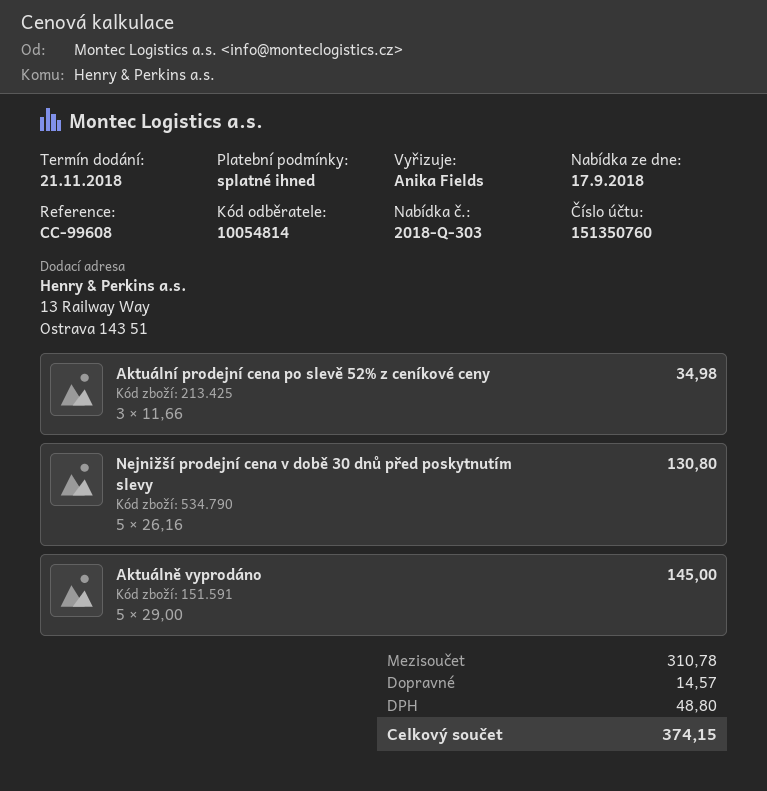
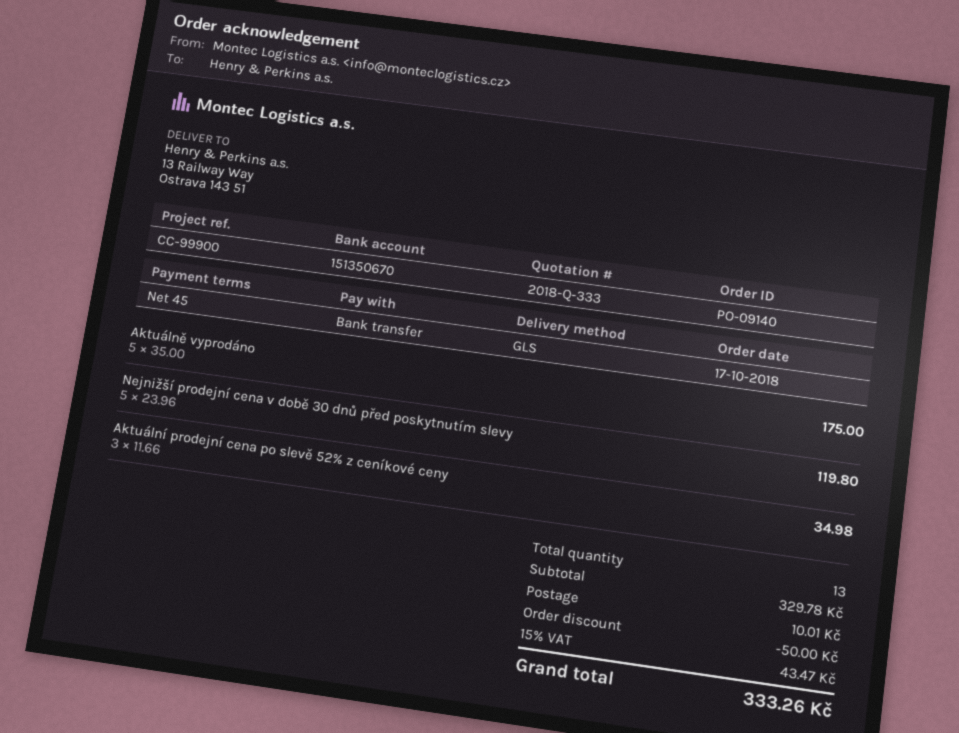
quote number: 2018-Q-303 -> 2018-Q-333
payment terms: on receipt -> 45 days
reference: CC-99608 -> CC-99900
bank account: 151350760 -> 151350670
Nejnižší prodejní cena v době 30 dnů před poskytnutím slevy: 5 x 26.16 = 130.80 -> 5 x 23.96 = 119.80
Aktuálně vyprodáno: 5 x 29.00 = 145.00 -> 5 x 35.00 = 175.00
subtotal: 310.78 -> 329.78
discount: none -> 50.00
shipping: 14.57 -> 10.01
tax: 48.80 -> 43.47
total: 374.15 -> 333.26

